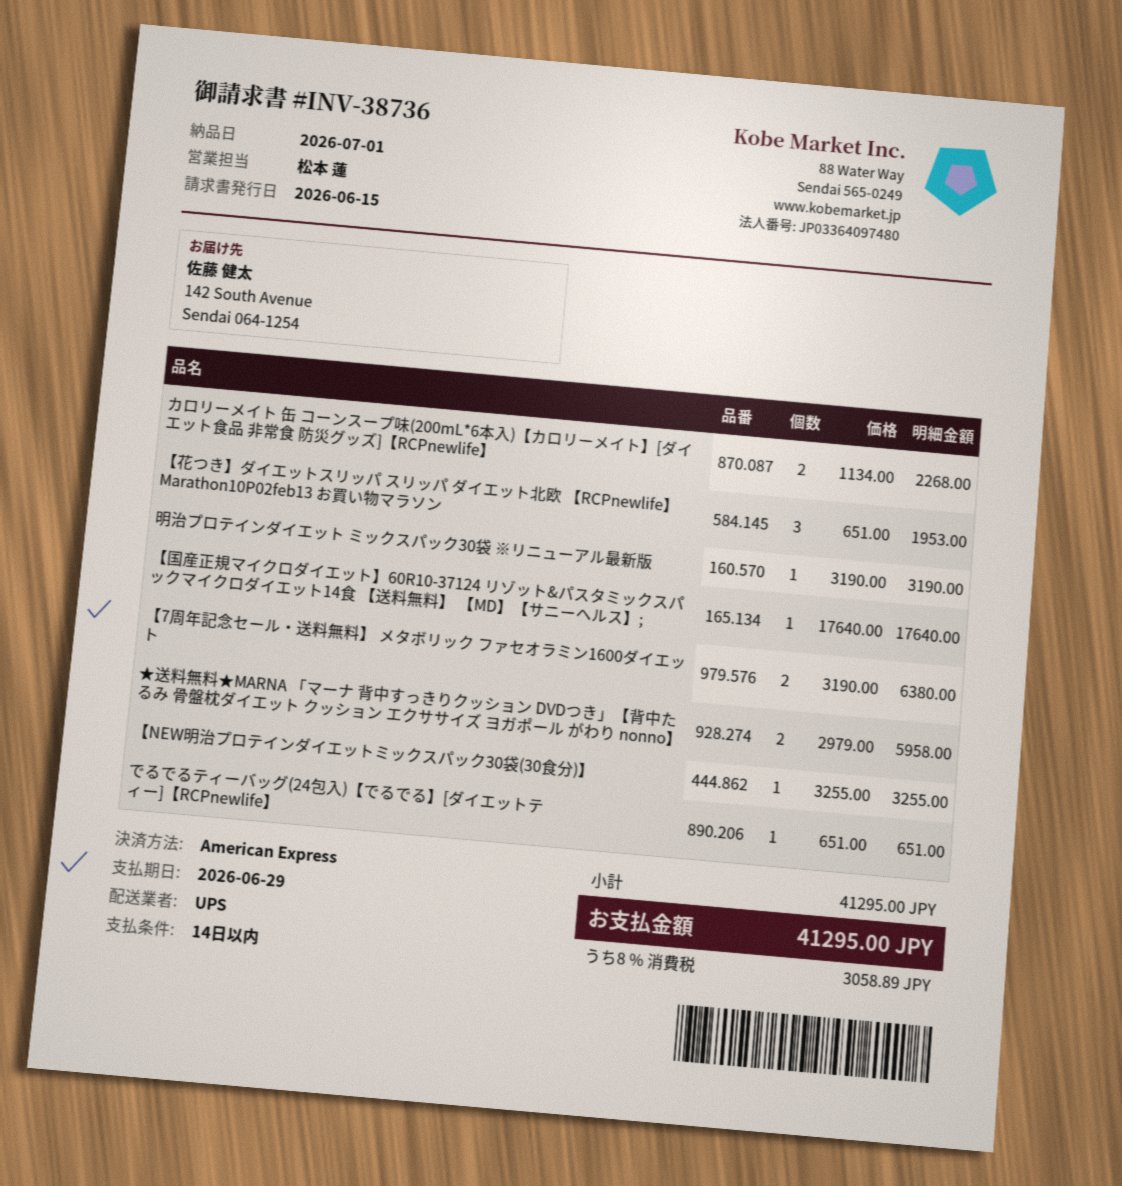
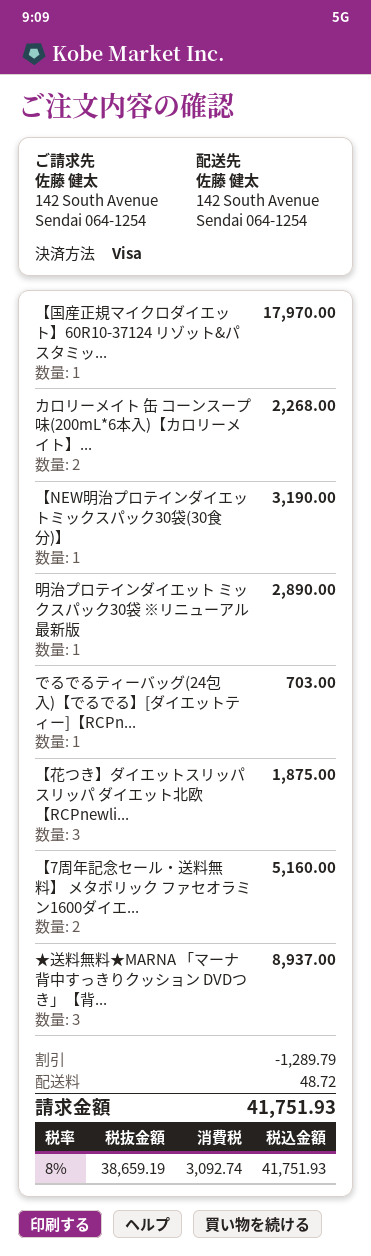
payment method: American Express -> Visa
【花つき】ダイエットスリッパ スリッパ ダイエット北欧 【RCPnewlife】 Marathon10P02feb13 お買い物マラソン: 3 for 1953.00 -> 3 for 1875.00
明治プロテインダイエット ミックスパック30袋 ※リニューアル最新版: 1 for 3190.00 -> 1 for 2890.00
【国産正規マイクロダイエット】60R10-37124 リゾット&パスタミックスパックマイクロダイエット14食 【送料無料】 【MD】【サニーヘルス】;: 1 for 17640.00 -> 1 for 17970.00
【7周年記念セール・送料無料】 メタボリック ファセオラミン1600ダイエット: 2 for 6380.00 -> 2 for 5160.00
★送料無料★MARNA 「マーナ 背中すっきりクッション DVDつき」【背中たるみ 骨盤枕ダイエット クッション エクササイズ ヨガポール がわり nonno】: 2 for 5958.00 -> 3 for 8937.00
【NEW明治プロテインダイエットミックスパック30袋(30食分)】: 1 for 3255.00 -> 1 for 3190.00
でるでるティーバッグ(24包入)【でるでる】[ダイエットティー]【RCPnewlife】: 1 for 651.00 -> 1 for 703.00
discount: none -> 1289.79
shipping: none -> 48.72
tax: 8% = 3058.89 -> 8% = 3092.74
total: 41295.00 -> 41751.93

